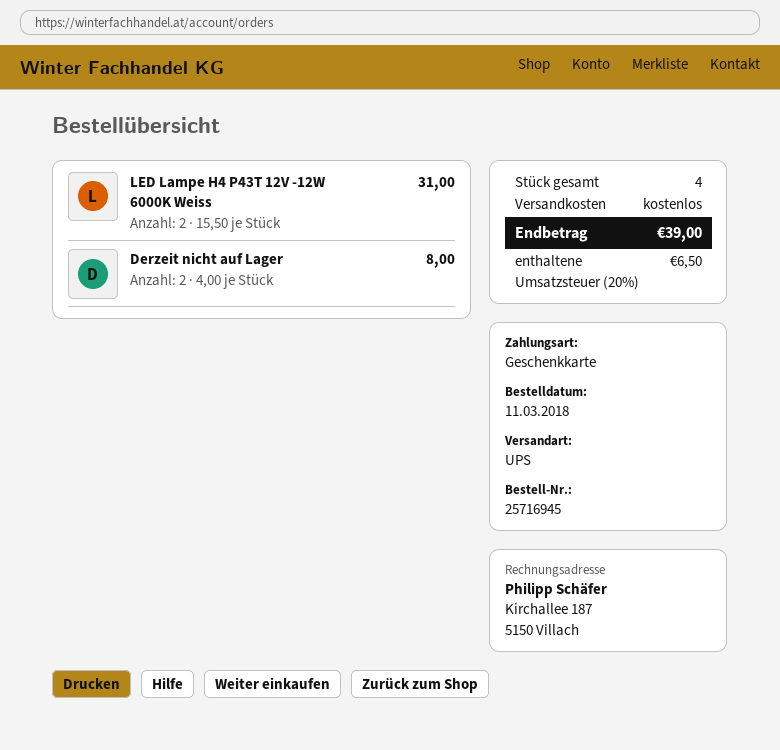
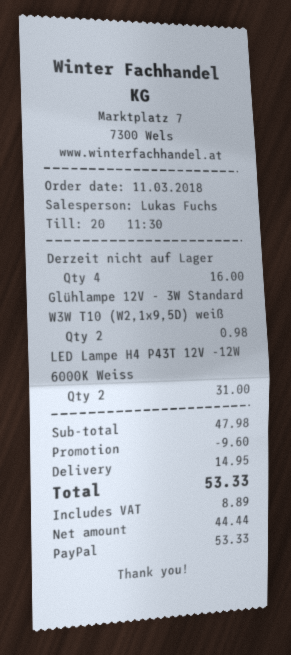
payment method: gift card -> PayPal
Derzeit nicht auf Lager: 2 for 8.00 -> 4 for 16.00
Glühlampe 12V - 3W Standard W3W T10 (W2,1x9,5D) weiß: none -> 2 for 0.98
discount: none -> 9.60
shipping: 0.00 -> 14.95
tax: 6.50 -> 8.89
total: 39.00 -> 53.33

